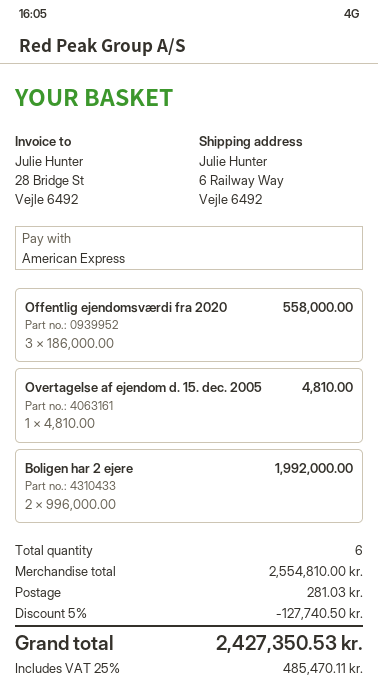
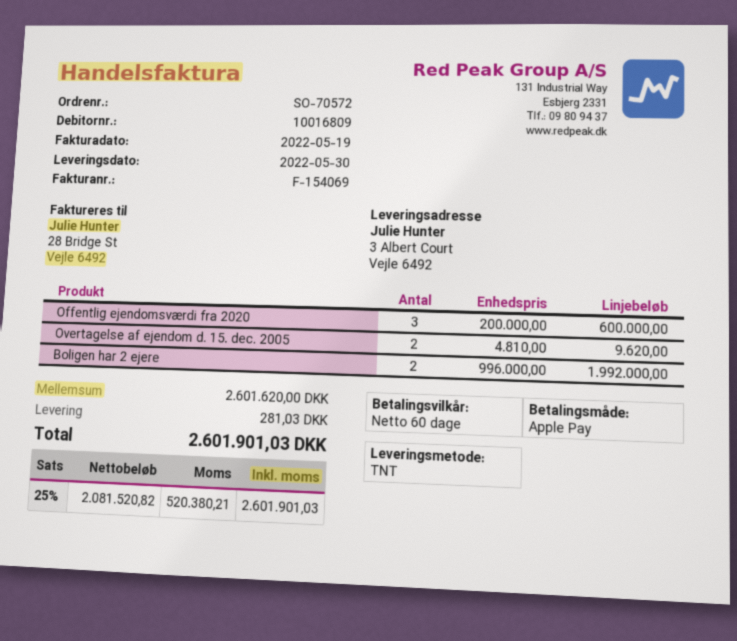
payment method: American Express -> Apple Pay
ship to: 6 Railway Way, Vejle 6492 -> 3 Albert Court, Vejle 6492
Offentlig ejendomsværdi fra 2020: 3 x 186000.00 = 558000.00 -> 3 x 200000.00 = 600000.00
Overtagelse af ejendom d. 15. dec. 2005: 1 x 4810.00 = 4810.00 -> 2 x 4810.00 = 9620.00
subtotal: 2554810.00 -> 2601620.00
discount: 5% = 127740.50 -> none
tax: 25% = 485470.11 -> 25% = 520380.21
total: 2427350.53 -> 2601901.03

